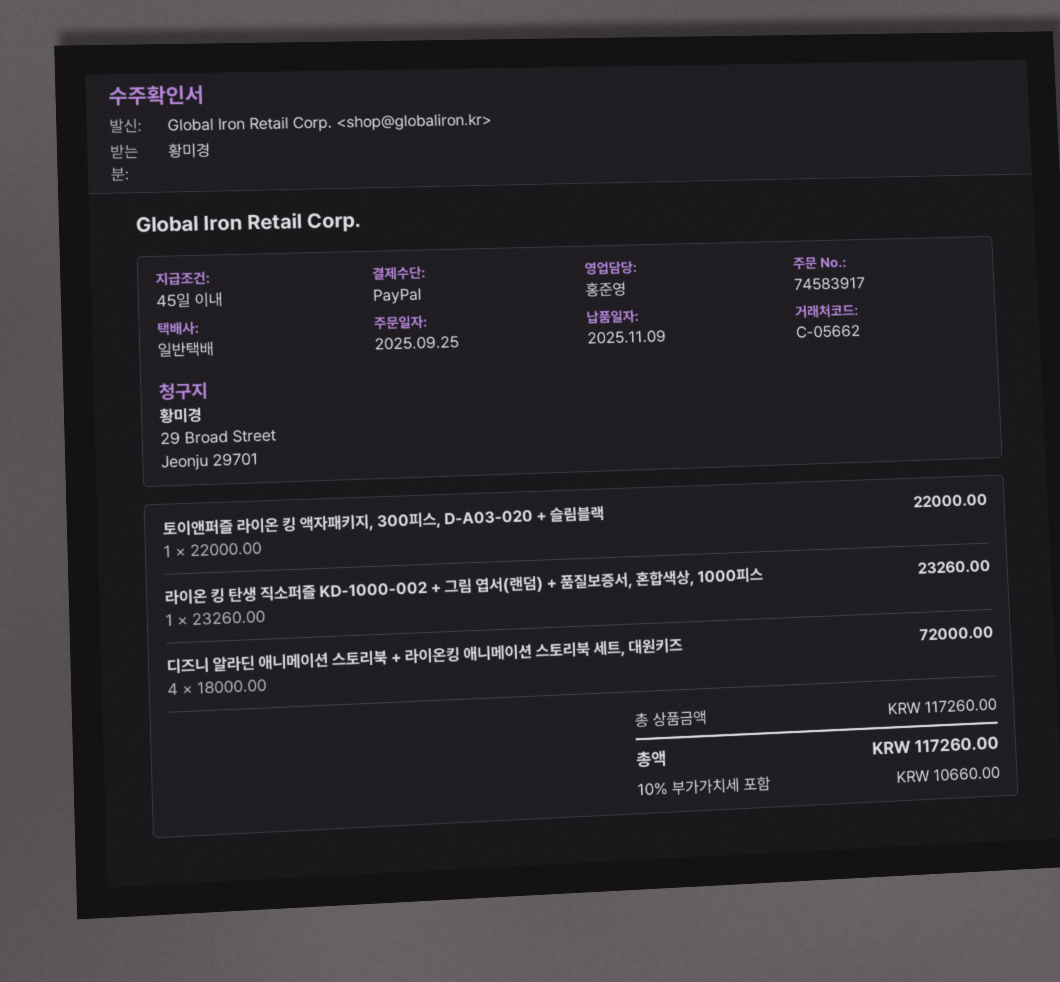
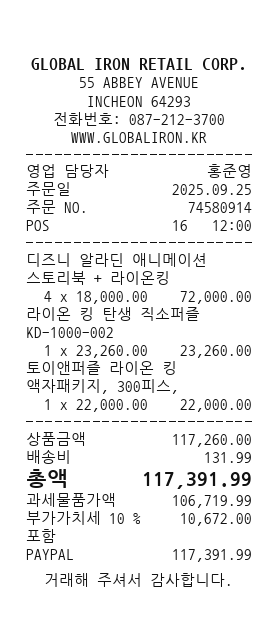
order number: 74583917 -> 74580914
shipping: none -> 131.99
tax: 10% = 10660.00 -> 10% = 10672.00
total: 117260.00 -> 117391.99

